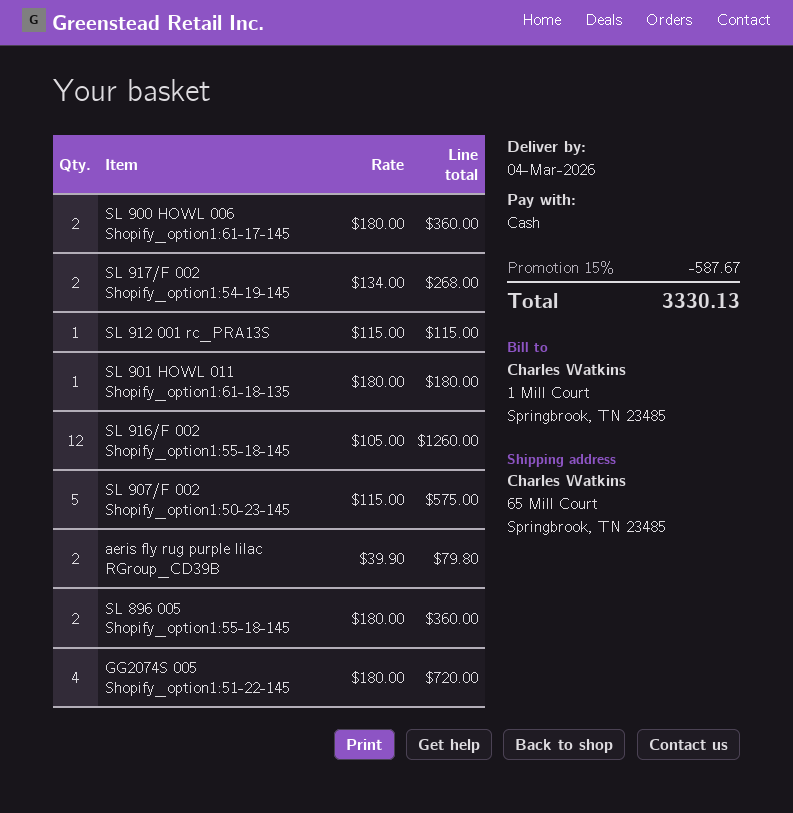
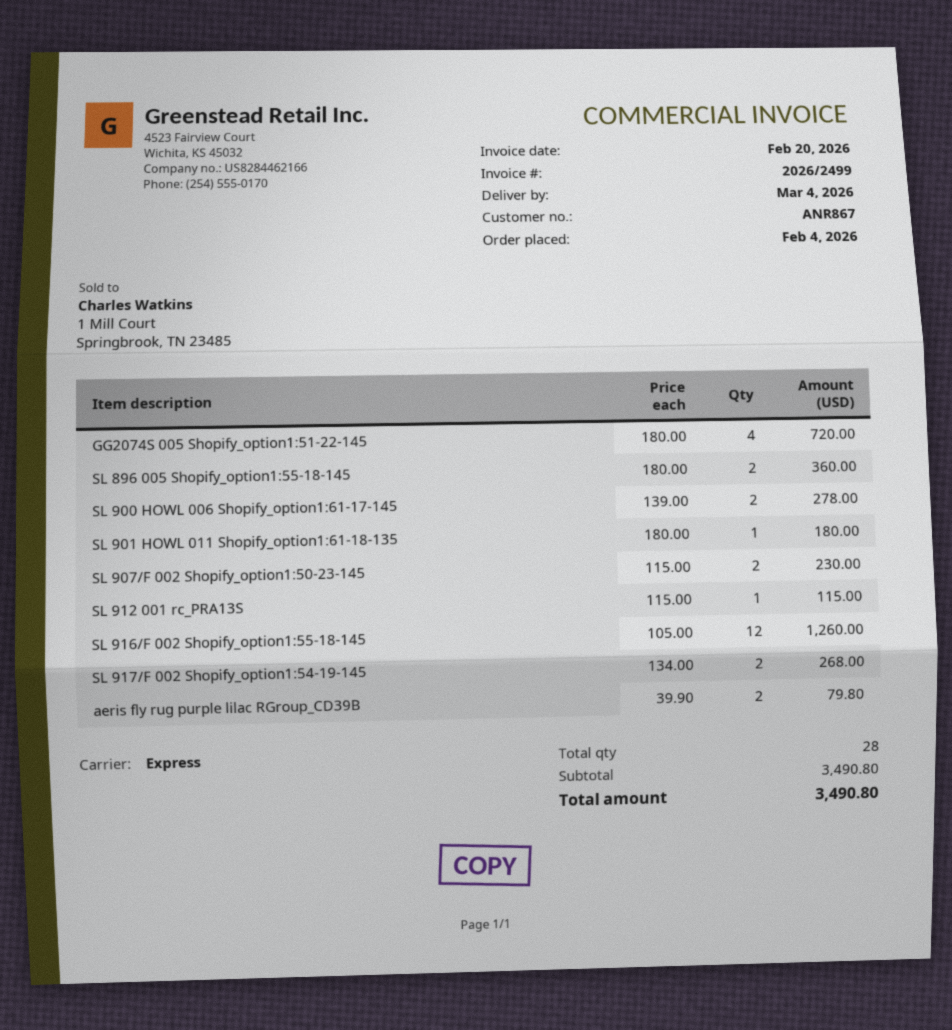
SL 900 HOWL 006 Shopify_option1:61-17-145: 2 x 180.00 = 360.00 -> 2 x 139.00 = 278.00
SL 907/F 002 Shopify_option1:50-23-145: 5 x 115.00 = 575.00 -> 2 x 115.00 = 230.00
discount: 15% = 587.67 -> none
total: 3330.13 -> 3490.80

